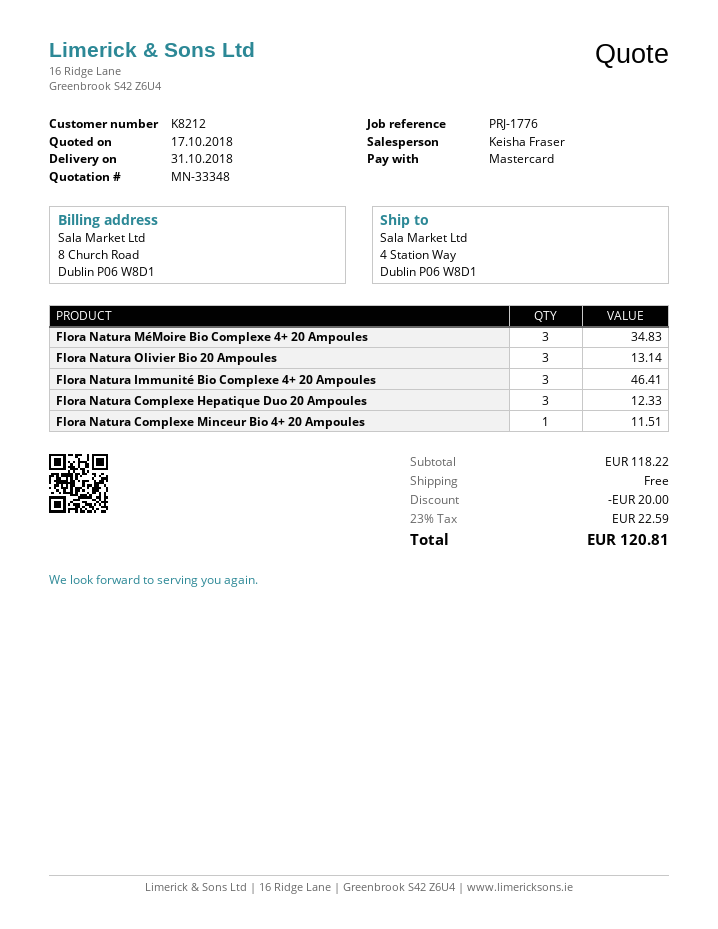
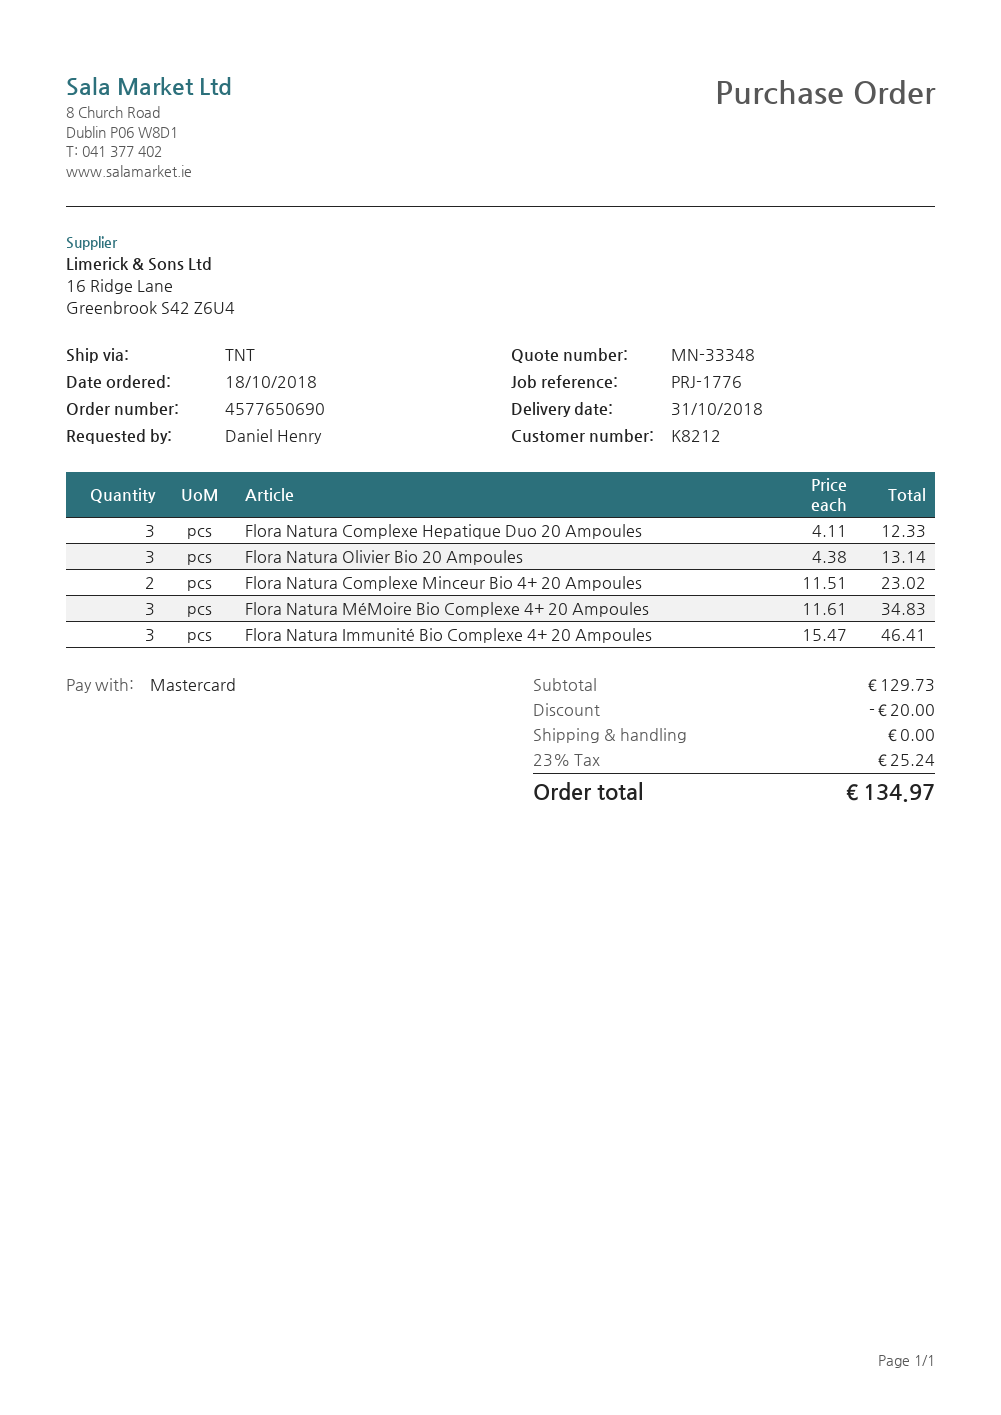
Flora Natura Complexe Minceur Bio 4+ 20 Ampoules: 1 for 11.51 -> 2 for 23.02
subtotal: 118.22 -> 129.73
tax: 23% = 22.59 -> 23% = 25.24
total: 120.81 -> 134.97

